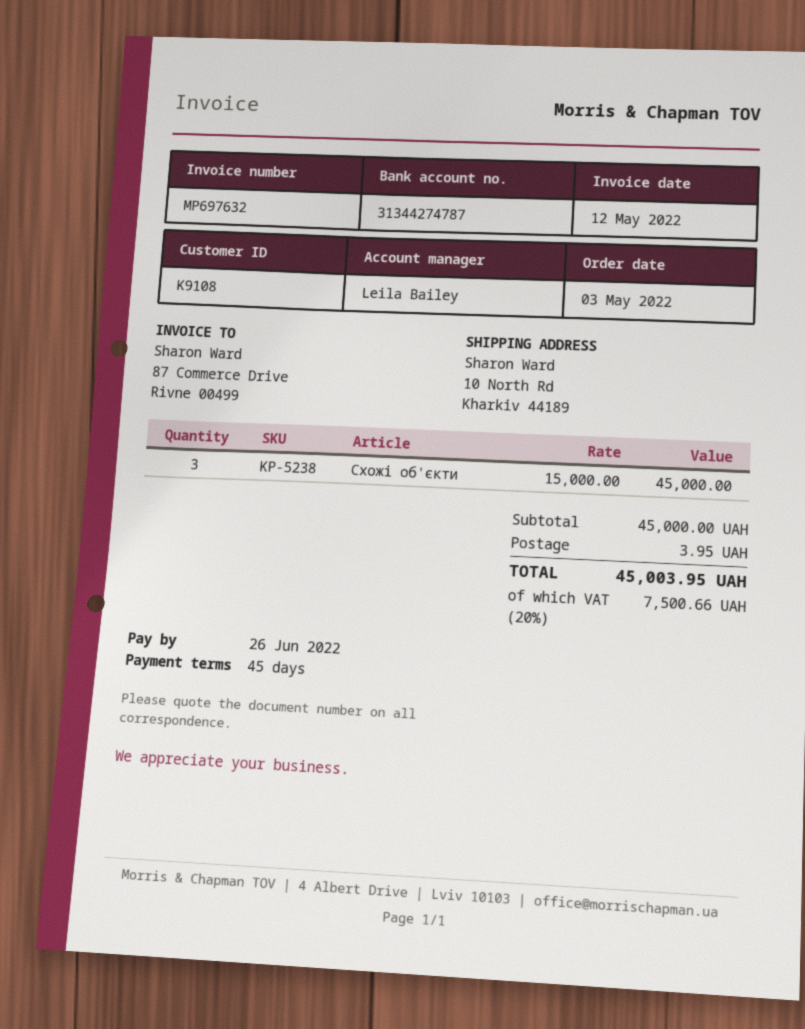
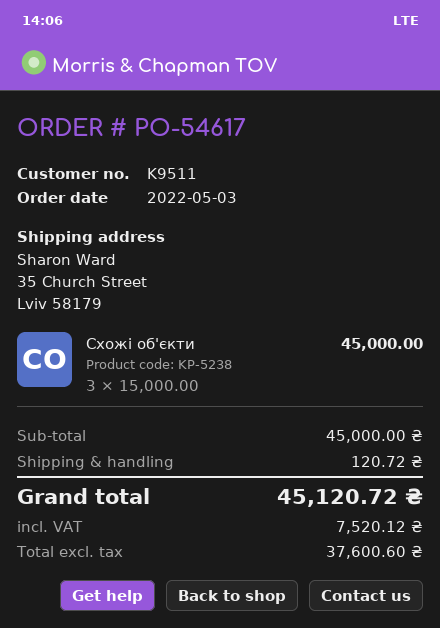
customer number: K9108 -> K9511
ship to: 10 North Rd, Kharkiv 44189 -> 35 Church Street, Lviv 58179
shipping: 3.95 -> 120.72
tax: 7500.66 -> 7520.12
total: 45003.95 -> 45120.72

